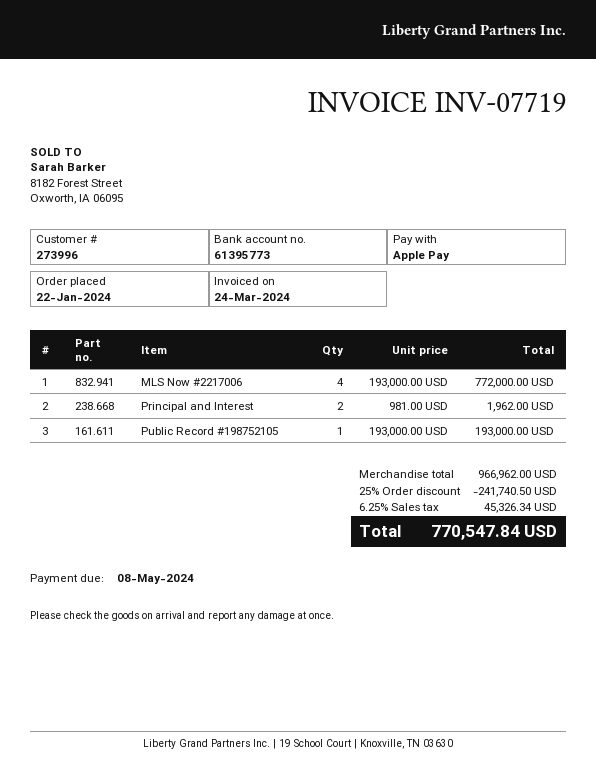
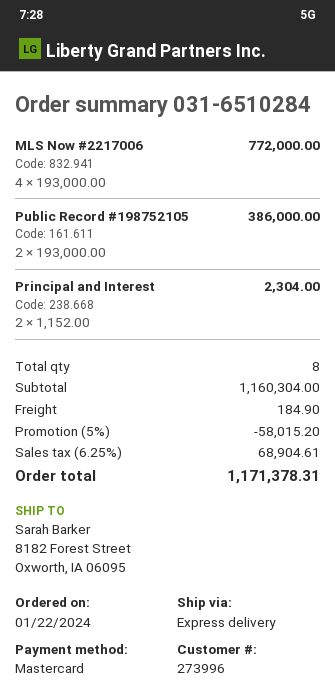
payment method: Apple Pay -> Mastercard
Principal and Interest: 2 x 981.00 = 1962.00 -> 2 x 1152.00 = 2304.00
Public Record #198752105: 1 x 193000.00 = 193000.00 -> 2 x 193000.00 = 386000.00
subtotal: 966962.00 -> 1160304.00
discount: 25% = 241740.50 -> 5% = 58015.20
shipping: none -> 184.90
tax: 6.25% = 45326.34 -> 6.25% = 68904.61
total: 770547.84 -> 1171378.31

